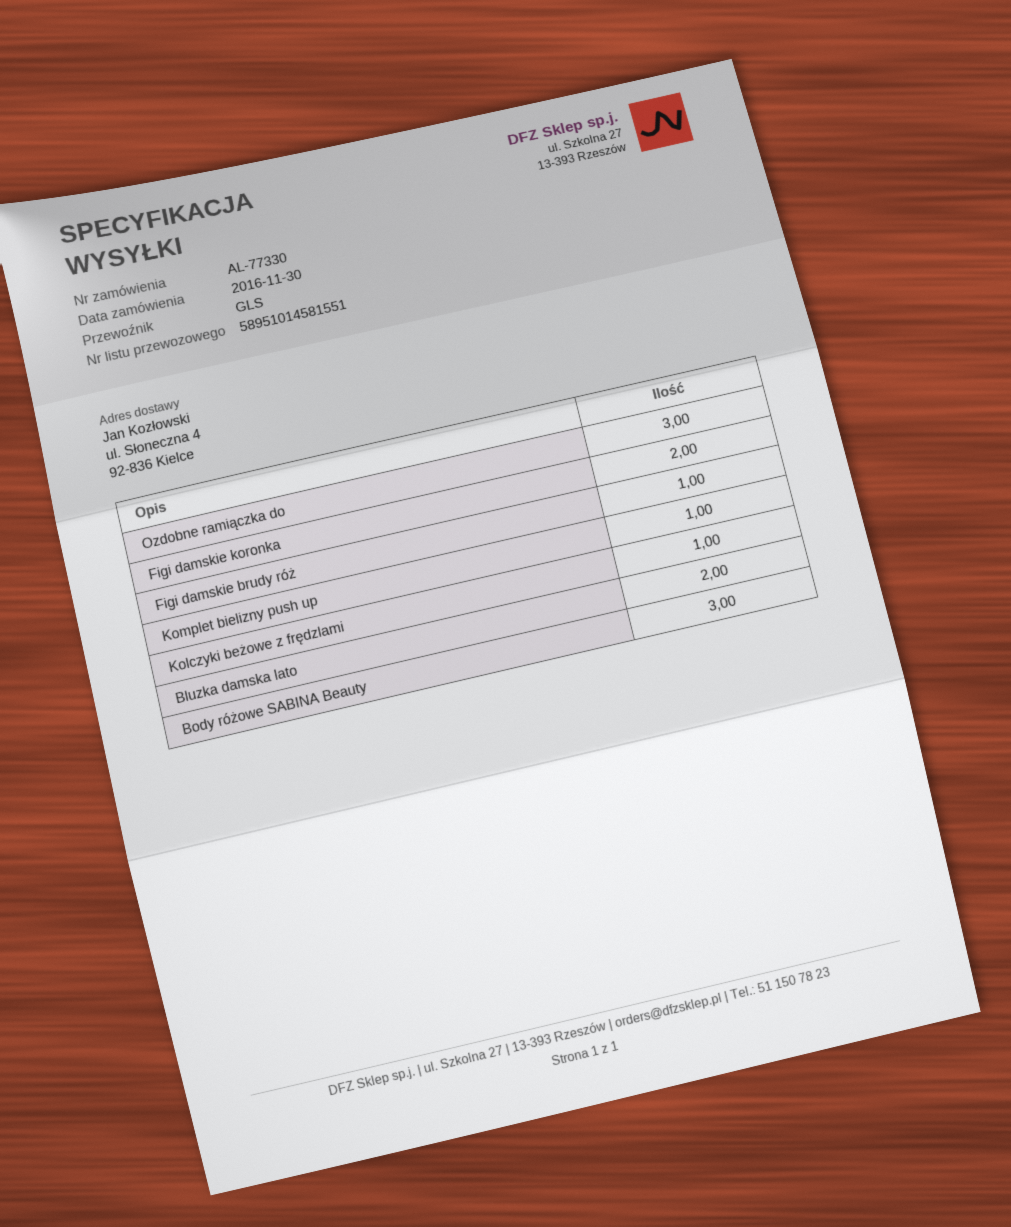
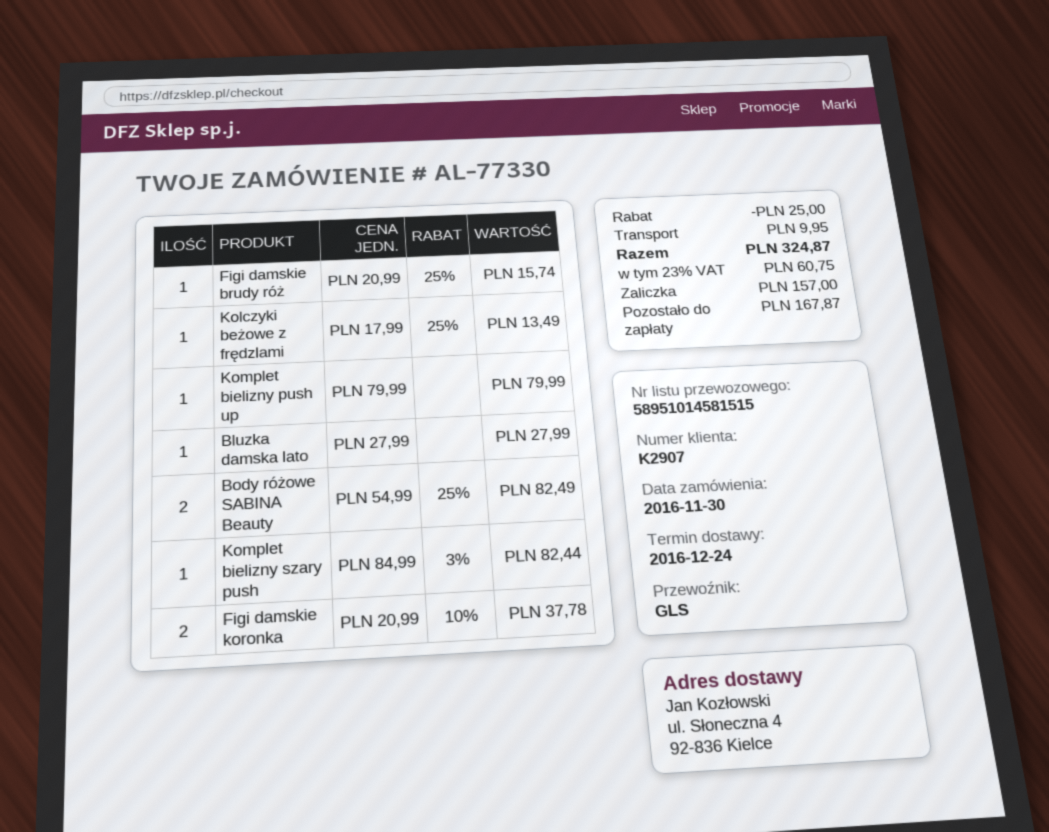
tracking number: 58951014581551 -> 58951014581515
Ozdobne ramiączka do: 3 -> none
Bluzka damska lato: 2 -> 1
Body różowe SABINA Beauty: 3 -> 2
Komplet bielizny szary push: none -> 1

